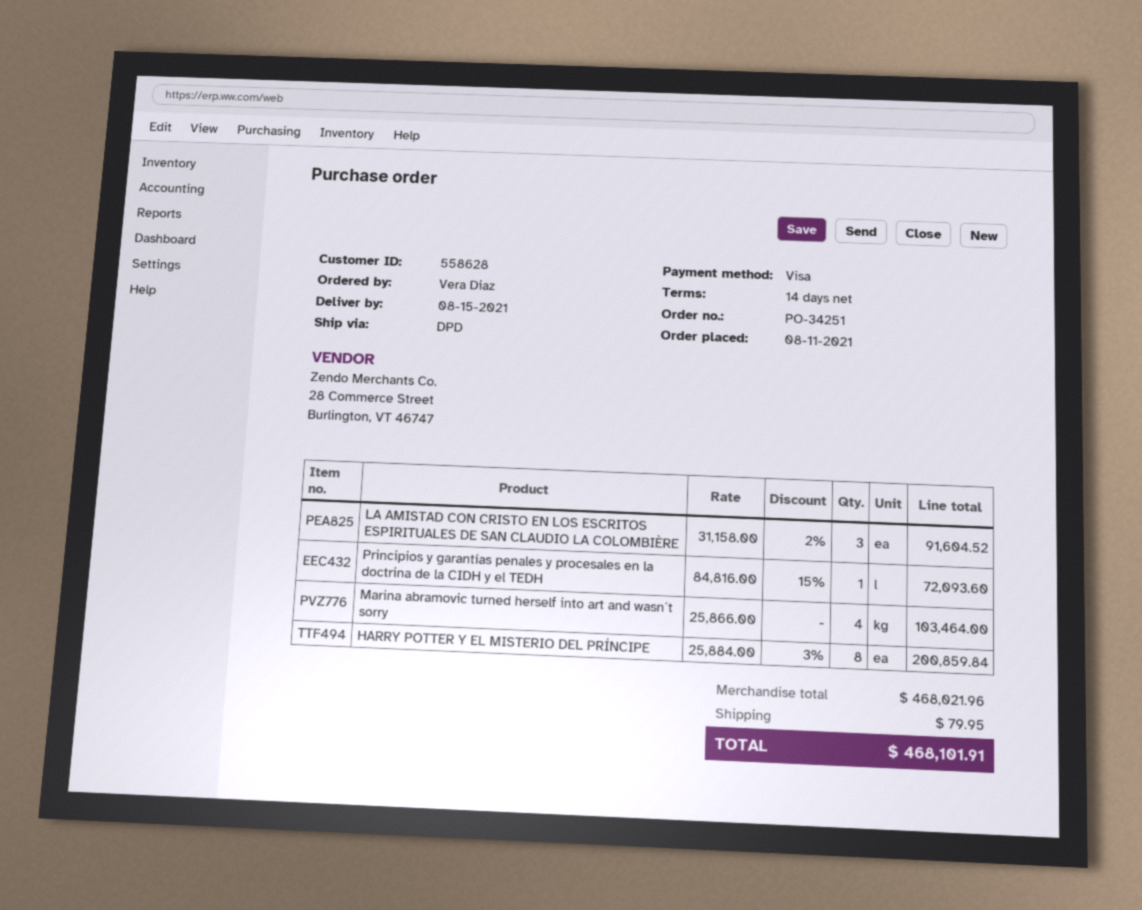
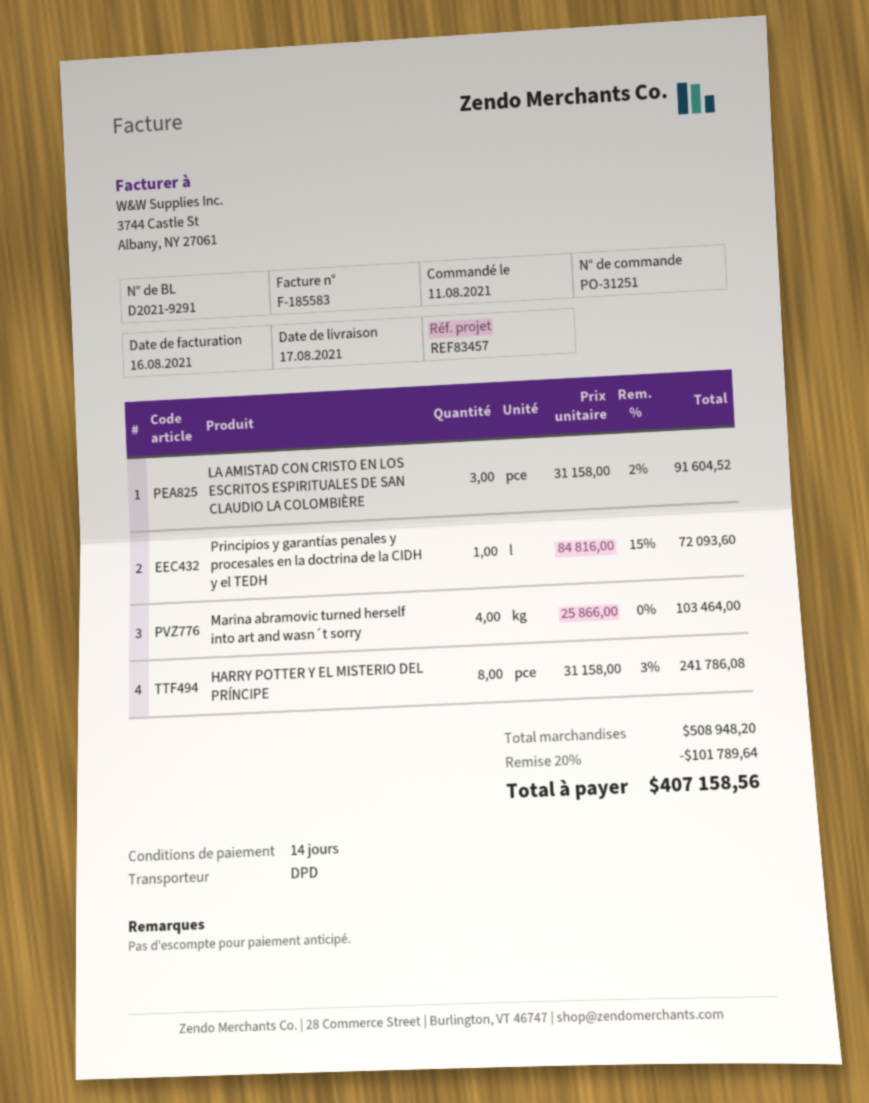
order number: PO-34251 -> PO-31251
delivery date: 2021-08-15 -> 2021-08-17
HARRY POTTER Y EL MISTERIO DEL PRÍNCIPE: 8 x 25884.00 - 3% = 200859.84 -> 8 x 31158.00 - 3% = 241786.08
subtotal: 468021.96 -> 508948.20
discount: none -> 20% = 101789.64
shipping: 79.95 -> none
total: 468101.91 -> 407158.56

